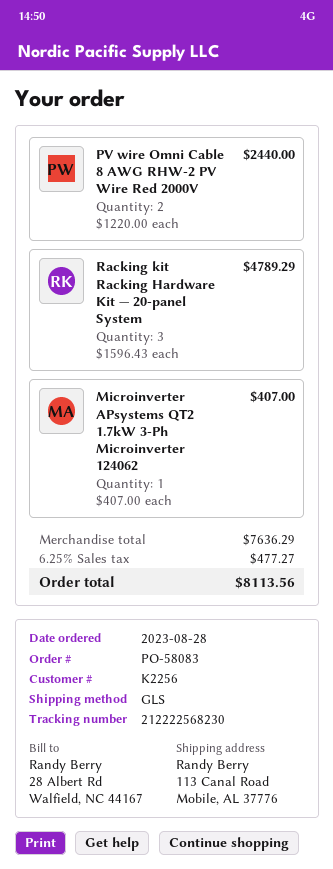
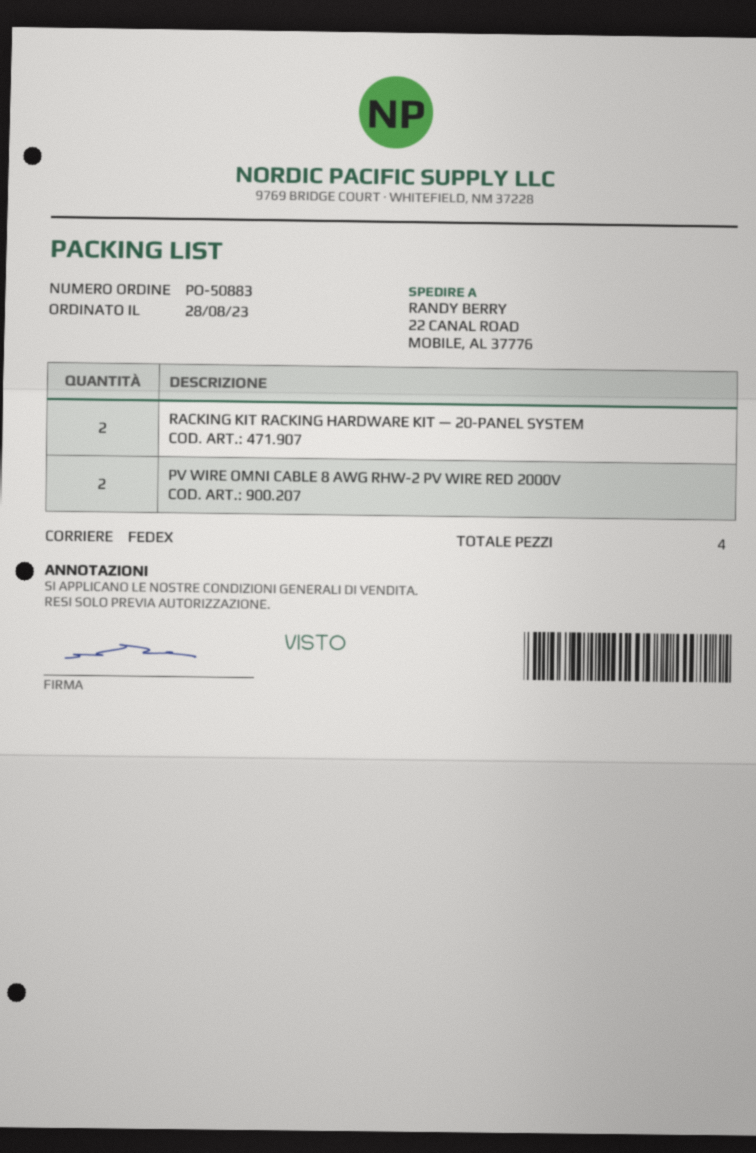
order number: PO-58083 -> PO-50883
shipping method: GLS -> FedEx
ship to: 113 Canal Road, Mobile, AL 37776 -> 22 CANAL ROAD, MOBILE, AL 37776
Racking kit Racking Hardware Kit — 20-panel System: 3 -> 2
Microinverter APsystems QT2 1.7kW 3-Ph Microinverter 124062: 1 -> none

